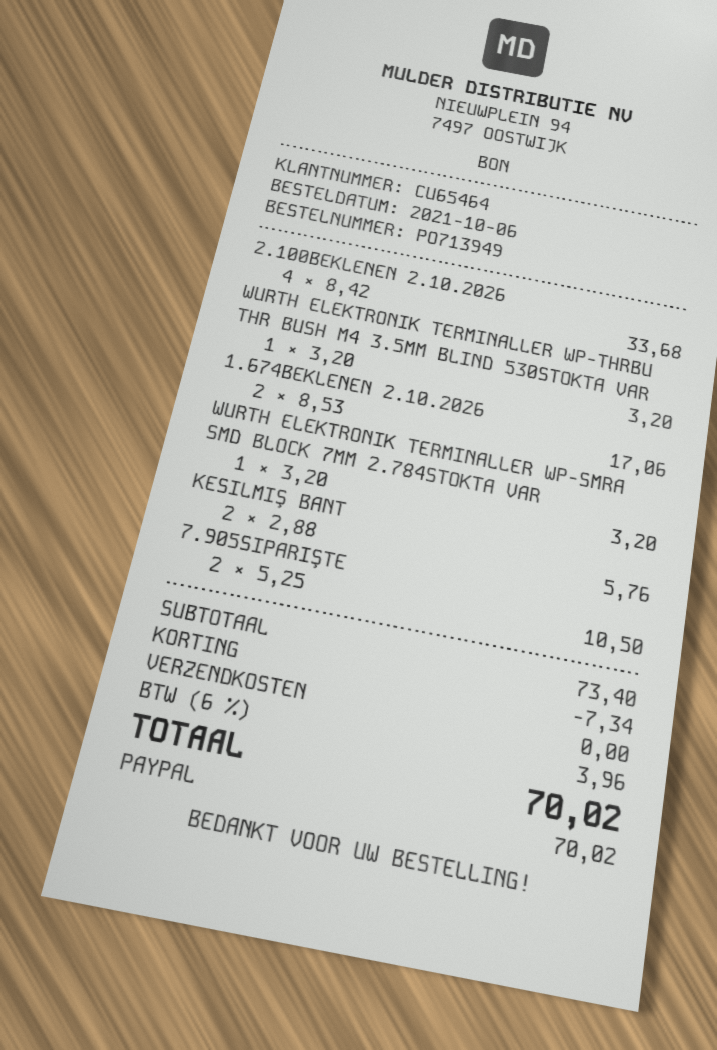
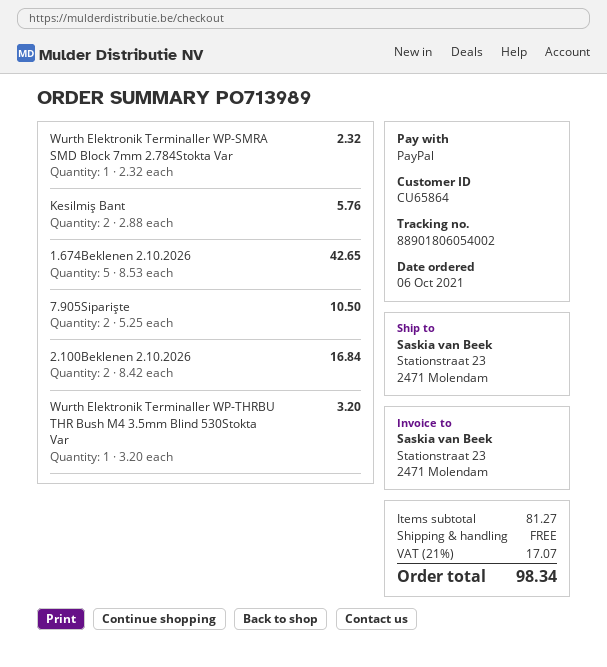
order number: PO713949 -> PO713989
customer number: CU65464 -> CU65864
2.100BEKLENEN 2.10.2026: 4 x 8.42 = 33.68 -> 2 x 8.42 = 16.84
1.674BEKLENEN 2.10.2026: 2 x 8.53 = 17.06 -> 5 x 8.53 = 42.65
WURTH ELEKTRONIK TERMINALLER WP-SMRA SMD BLOCK 7MM 2.784STOKTA VAR: 1 x 3.20 = 3.20 -> 1 x 2.32 = 2.32
subtotal: 73.40 -> 81.27
discount: 7.34 -> none
tax: 6% = 3.96 -> 21% = 17.07
total: 70.02 -> 98.34

